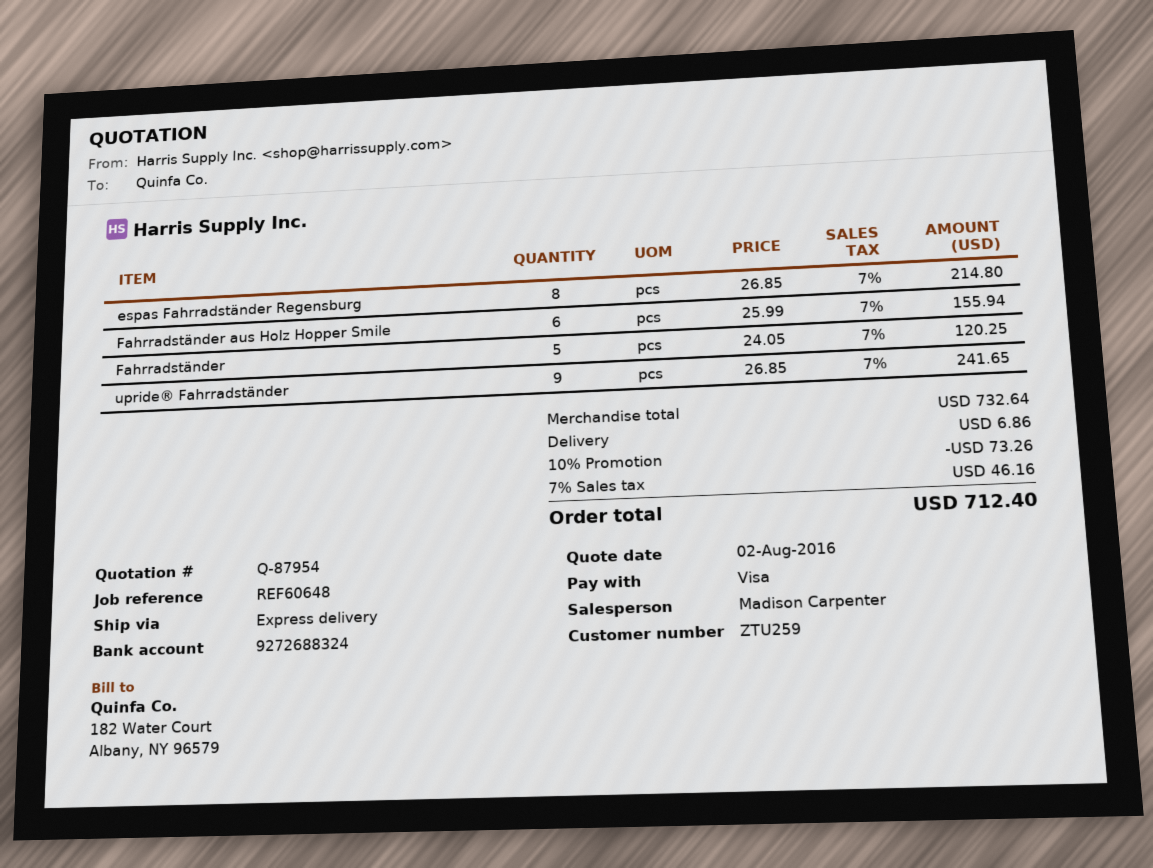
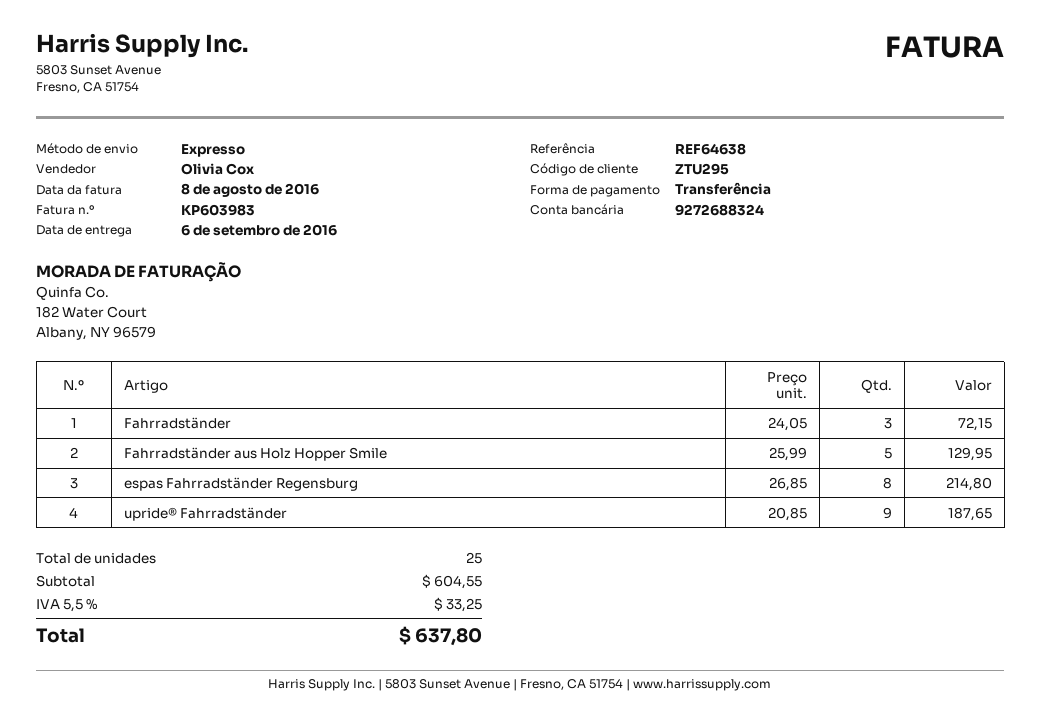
customer number: ZTU259 -> ZTU295
reference: REF60648 -> REF64638
sales rep: Madison Carpenter -> Olivia Cox
payment method: Visa -> bank transfer
Fahrradständer aus Holz Hopper Smile: 6 x 25.99 = 155.94 -> 5 x 25.99 = 129.95
Fahrradständer: 5 x 24.05 = 120.25 -> 3 x 24.05 = 72.15
upride® Fahrradständer: 9 x 26.85 = 241.65 -> 9 x 20.85 = 187.65
subtotal: 732.64 -> 604.55
discount: 10% = 73.26 -> none
shipping: 6.86 -> none
tax: 7% = 46.16 -> 5.5% = 33.25
total: 712.40 -> 637.80

